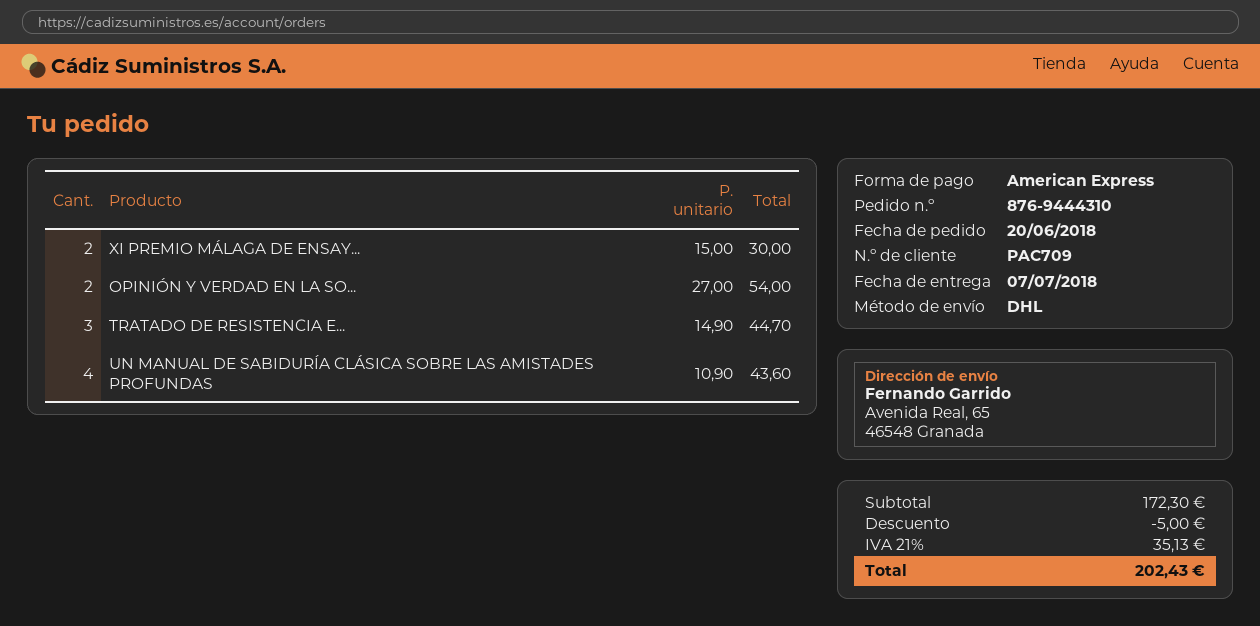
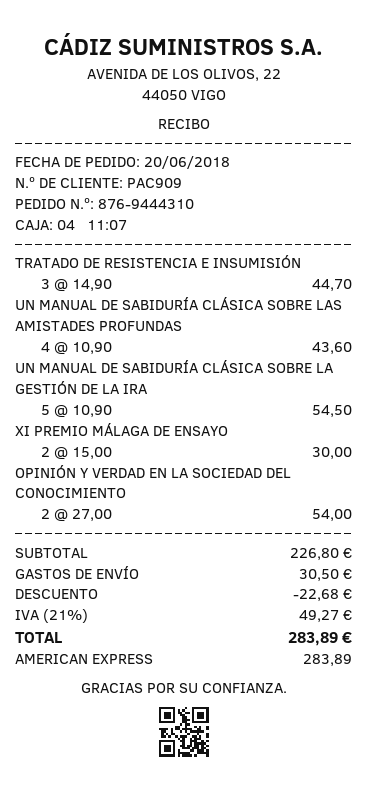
customer number: PAC709 -> PAC909
UN MANUAL DE SABIDURÍA CLÁSICA SOBRE LA GESTIÓN DE LA IRA: none -> 5 x 10.90 = 54.50
subtotal: 172.30 -> 226.80
discount: 5.00 -> 22.68
shipping: none -> 30.50
tax: 21% = 35.13 -> 21% = 49.27
total: 202.43 -> 283.89

